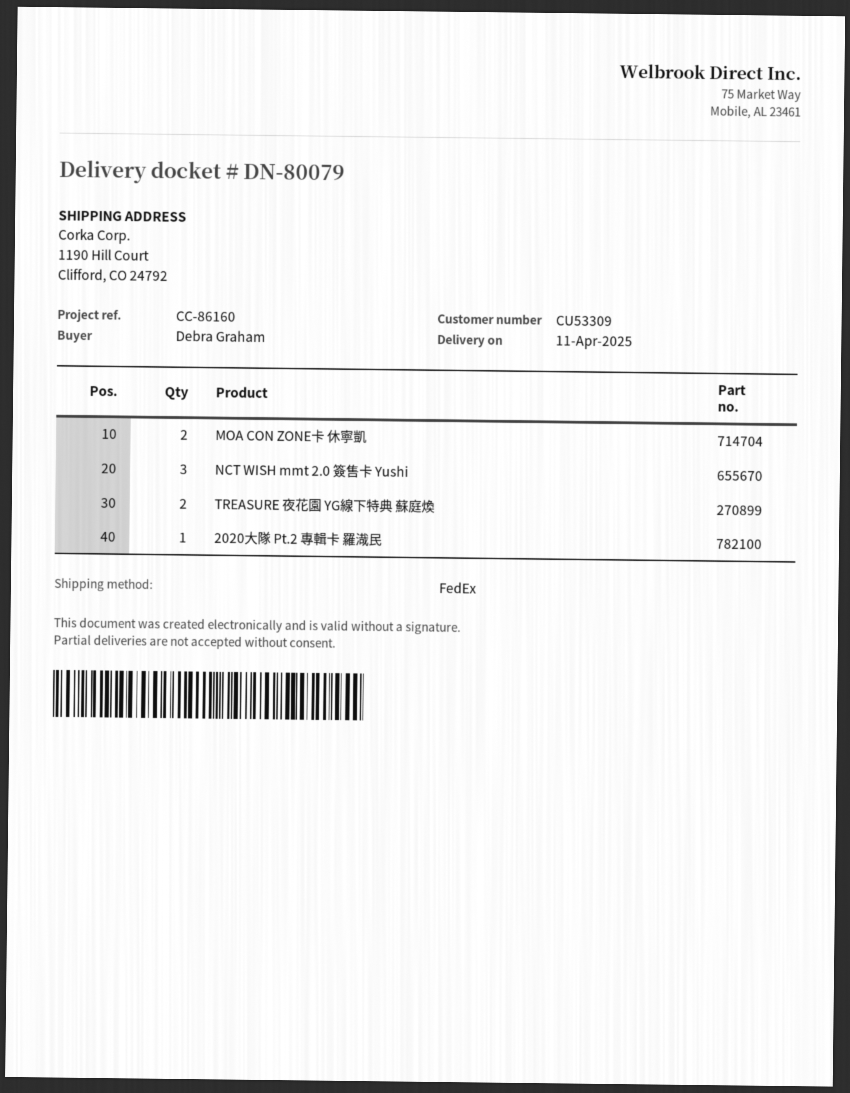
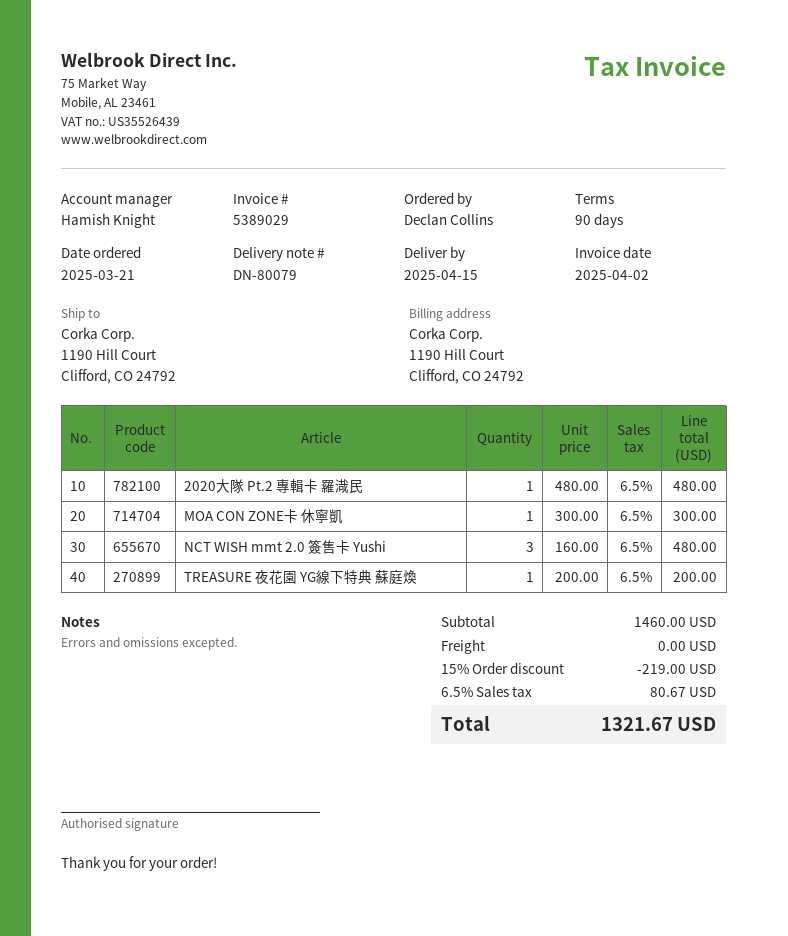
delivery date: 2025-04-11 -> 2025-04-15
ordered by: Debra Graham -> Declan Collins
MOA CON ZONE卡 休寧凱: 2 -> 1
TREASURE 夜花園 YG線下特典 蘇庭煥: 2 -> 1

